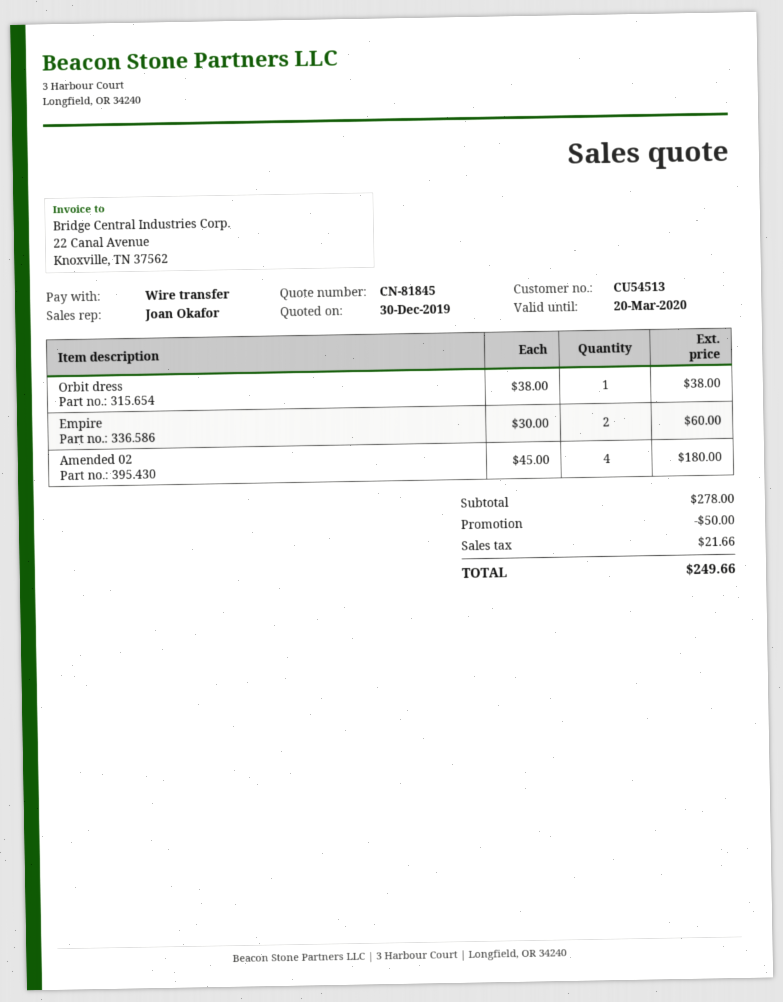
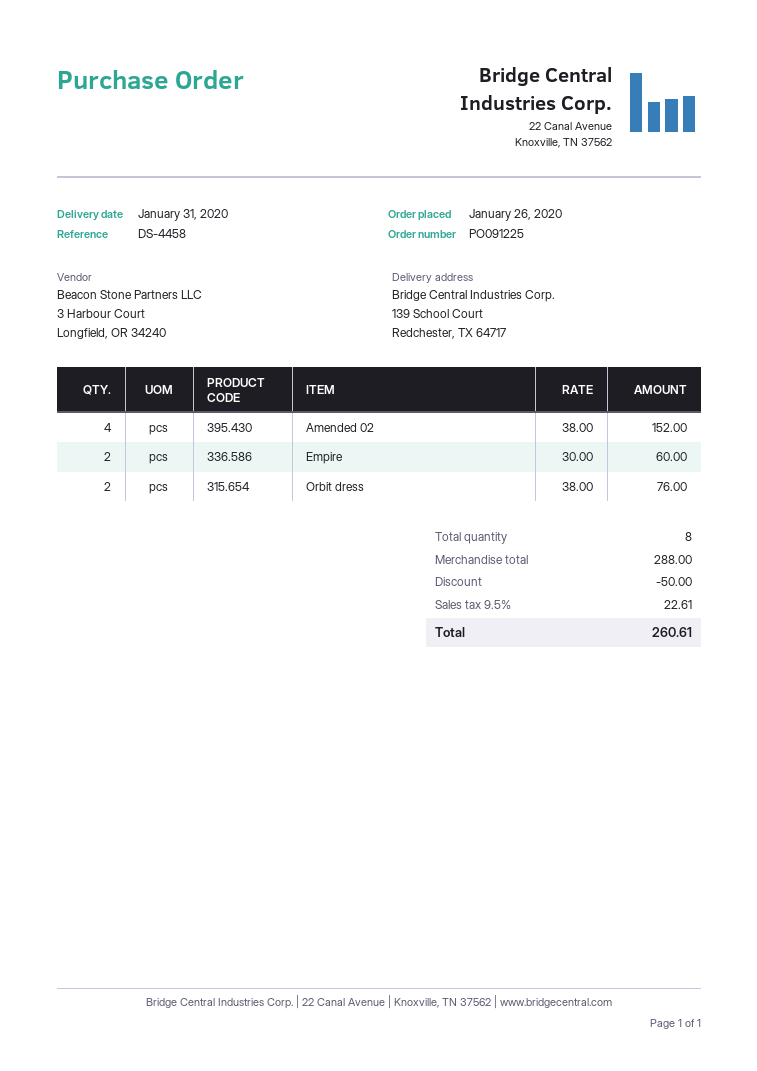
Orbit dress: 1 x 38.00 = 38.00 -> 2 x 38.00 = 76.00
Amended 02: 4 x 45.00 = 180.00 -> 4 x 38.00 = 152.00
subtotal: 278.00 -> 288.00
tax: 21.66 -> 22.61
total: 249.66 -> 260.61

